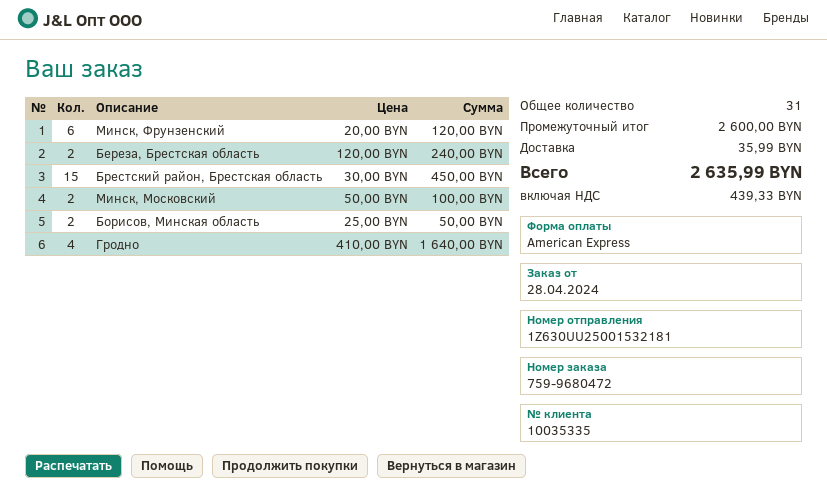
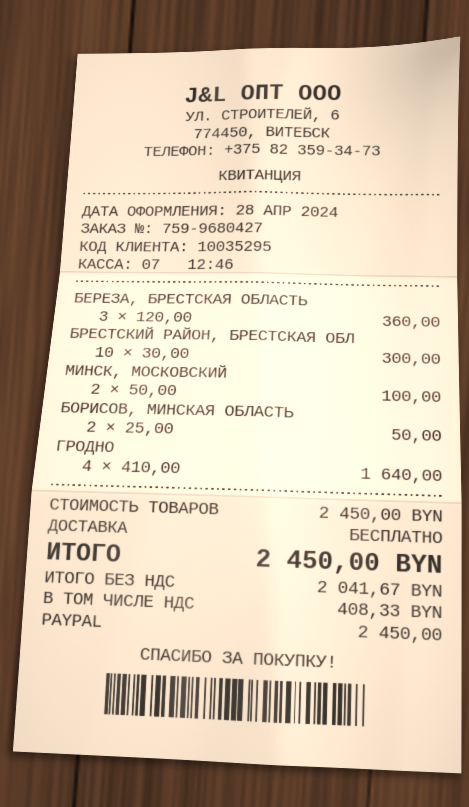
order number: 759-9680472 -> 759-9680427
customer number: 10035335 -> 10035295
payment method: American Express -> PayPal
Минск, Фрунзенский: 6 x 20.00 = 120.00 -> none
Береза, Брестская область: 2 x 120.00 = 240.00 -> 3 x 120.00 = 360.00
Брестский район, Брестская область: 15 x 30.00 = 450.00 -> 10 x 30.00 = 300.00
subtotal: 2600.00 -> 2450.00
shipping: 35.99 -> 0.00
tax: 439.33 -> 408.33
total: 2635.99 -> 2450.00

